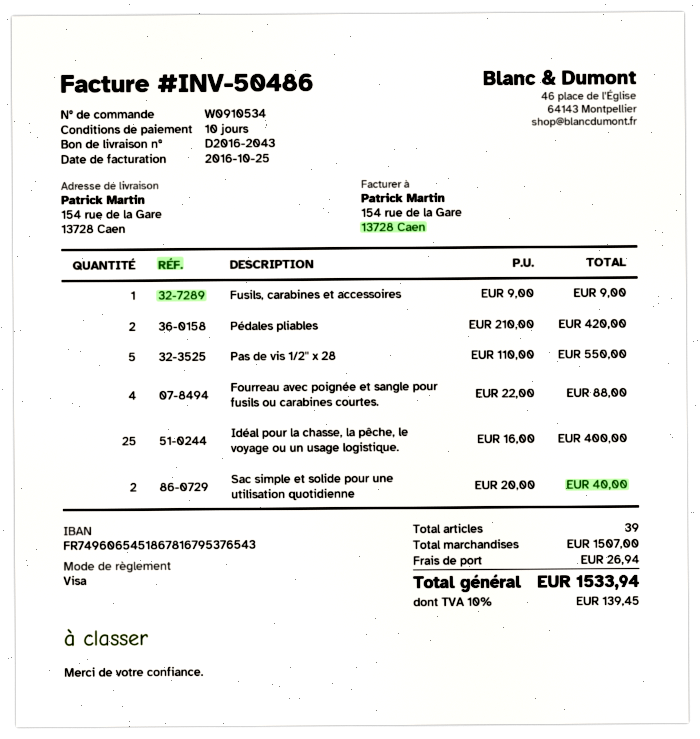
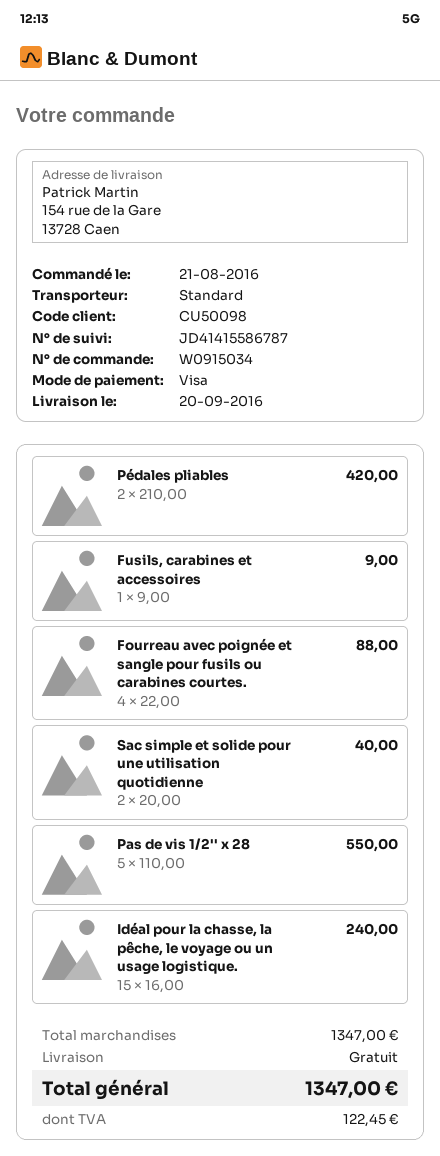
order number: W0910534 -> W0915034
Idéal pour la chasse, la pêche, le voyage ou un usage logistique.: 25 x 16.00 = 400.00 -> 15 x 16.00 = 240.00
subtotal: 1507.00 -> 1347.00
shipping: 26.94 -> 0.00
tax: 139.45 -> 122.45
total: 1533.94 -> 1347.00

